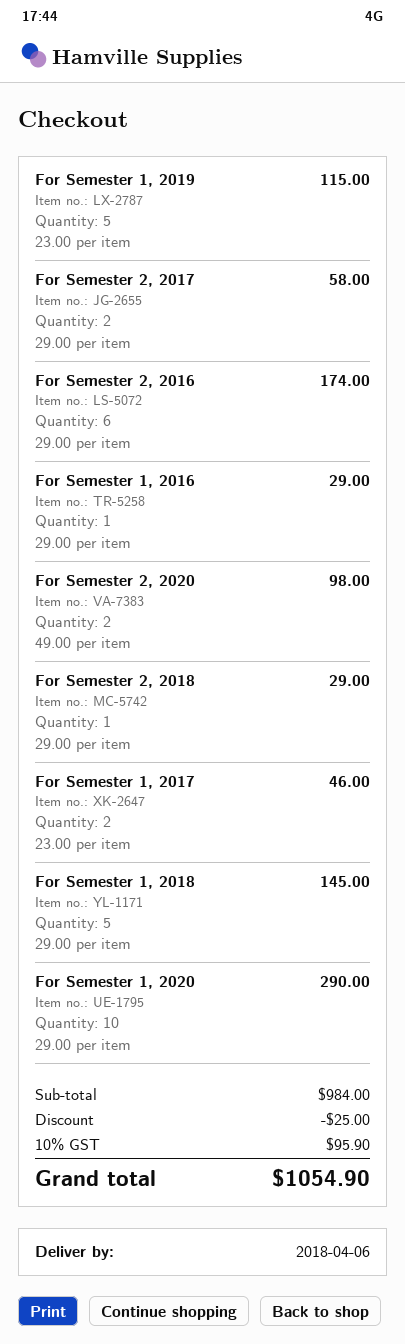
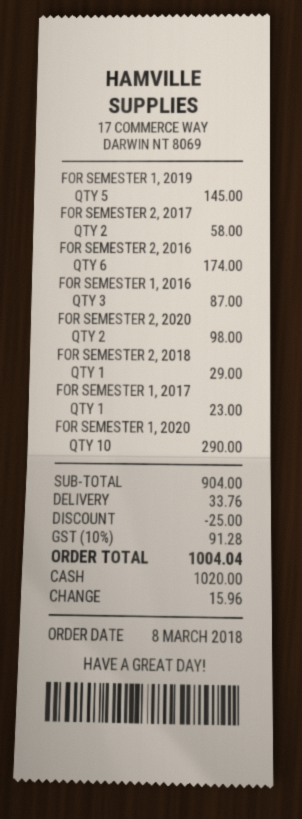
For Semester 1, 2019: 5 for 115.00 -> 5 for 145.00
For Semester 1, 2016: 1 for 29.00 -> 3 for 87.00
For Semester 1, 2017: 2 for 46.00 -> 1 for 23.00
For Semester 1, 2018: 5 for 145.00 -> none
subtotal: 984.00 -> 904.00
shipping: none -> 33.76
tax: 10% = 95.90 -> 10% = 91.28
total: 1054.90 -> 1004.04

